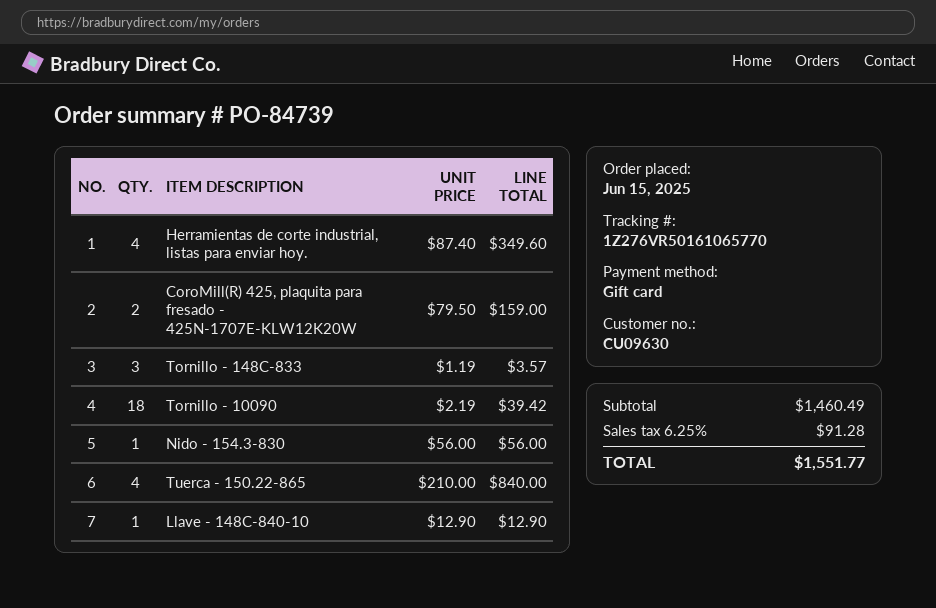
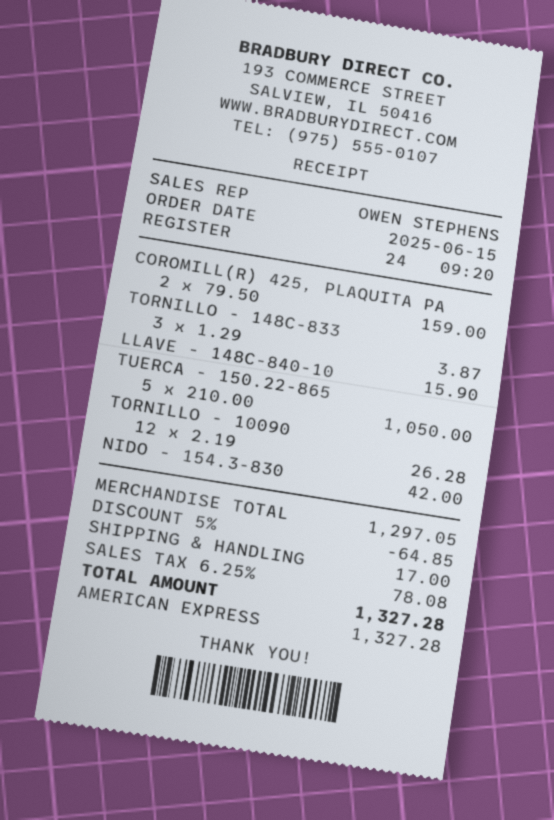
payment method: gift card -> American Express
Herramientas de corte industrial, listas para enviar hoy.: 4 x 87.40 = 349.60 -> none
Tornillo - 148C-833: 3 x 1.19 = 3.57 -> 3 x 1.29 = 3.87
Tornillo - 10090: 18 x 2.19 = 39.42 -> 12 x 2.19 = 26.28
Nido - 154.3-830: 1 x 56.00 = 56.00 -> 1 x 42.00 = 42.00
Tuerca - 150.22-865: 4 x 210.00 = 840.00 -> 5 x 210.00 = 1050.00
Llave - 148C-840-10: 1 x 12.90 = 12.90 -> 1 x 15.90 = 15.90
subtotal: 1460.49 -> 1297.05
discount: none -> 5% = 64.85
shipping: none -> 17.00
tax: 6.25% = 91.28 -> 6.25% = 78.08
total: 1551.77 -> 1327.28

